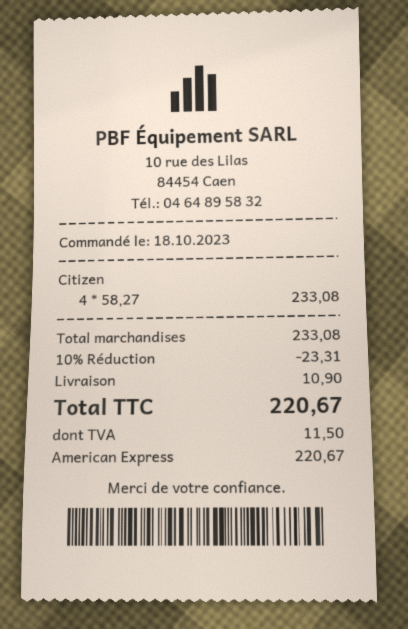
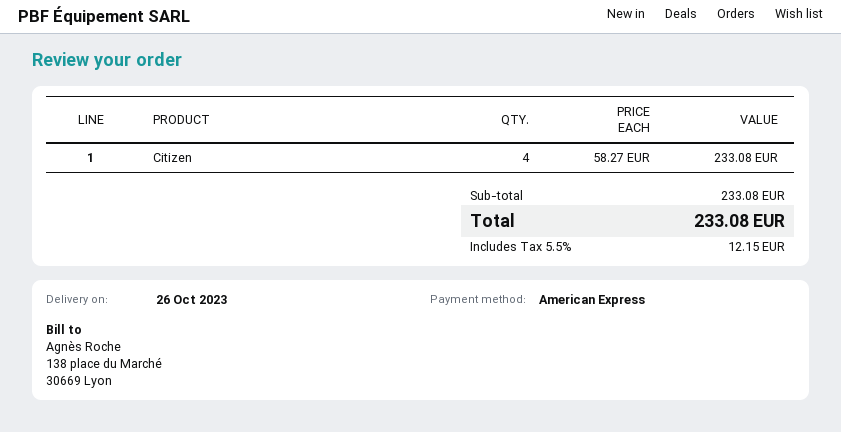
discount: 10% = 23.31 -> none
shipping: 10.90 -> none
tax: 11.50 -> 12.15
total: 220.67 -> 233.08

